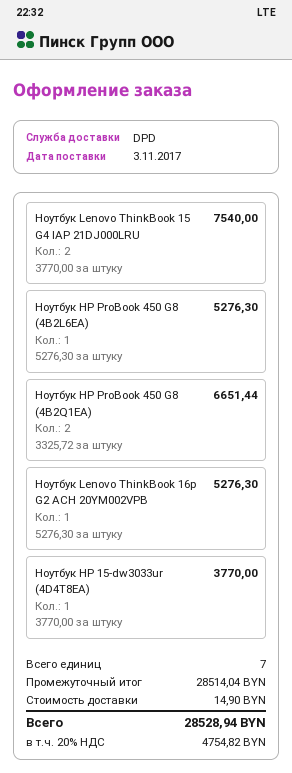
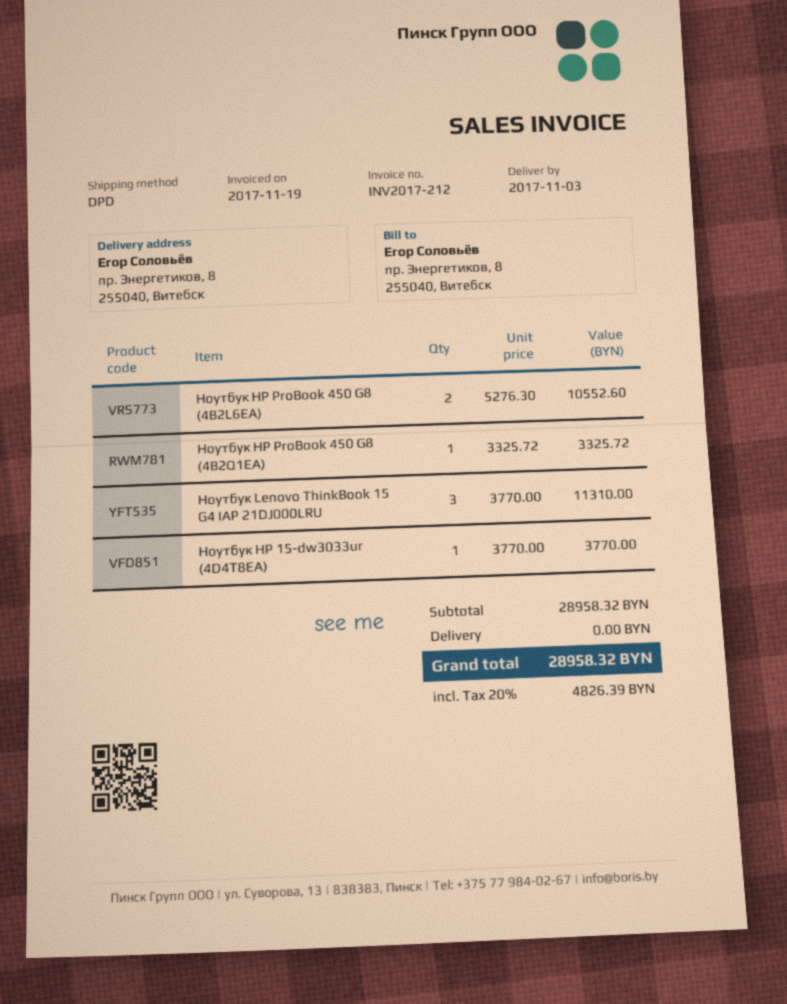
Ноутбук Lenovo ThinkBook 15 G4 IAP 21DJ000LRU: 2 x 3770.00 = 7540.00 -> 3 x 3770.00 = 11310.00
Ноутбук HP ProBook 450 G8 (4B2L6EA): 1 x 5276.30 = 5276.30 -> 2 x 5276.30 = 10552.60
Ноутбук HP ProBook 450 G8 (4B2Q1EA): 2 x 3325.72 = 6651.44 -> 1 x 3325.72 = 3325.72
Ноутбук Lenovo ThinkBook 16p G2 ACH 20YM002VPB: 1 x 5276.30 = 5276.30 -> none
subtotal: 28514.04 -> 28958.32
shipping: 14.90 -> 0.00
tax: 20% = 4754.82 -> 20% = 4826.39
total: 28528.94 -> 28958.32

